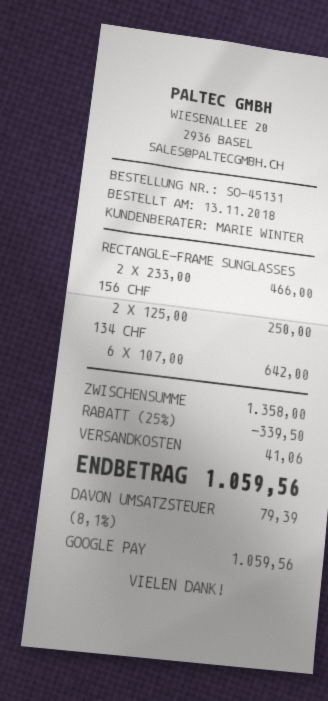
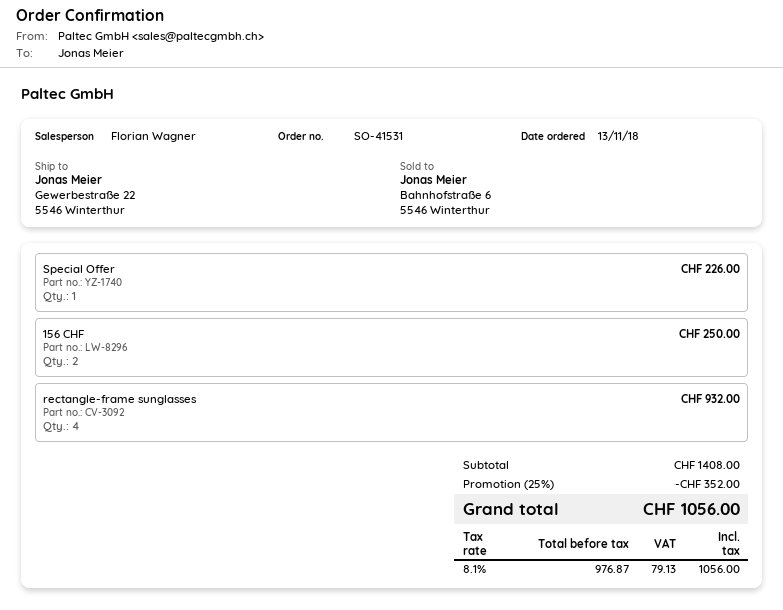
order number: SO-45131 -> SO-41531
sales rep: MARIE WINTER -> Florian Wagner
RECTANGLE-FRAME SUNGLASSES: 2 for 466.00 -> 4 for 932.00
134 CHF: 6 for 642.00 -> none
Special Offer: none -> 1 for 226.00
subtotal: 1358.00 -> 1408.00
discount: 25% = 339.50 -> 25% = 352.00
shipping: 41.06 -> none
tax: 8.1% = 79.39 -> 8.1% = 79.13
total: 1059.56 -> 1056.00

